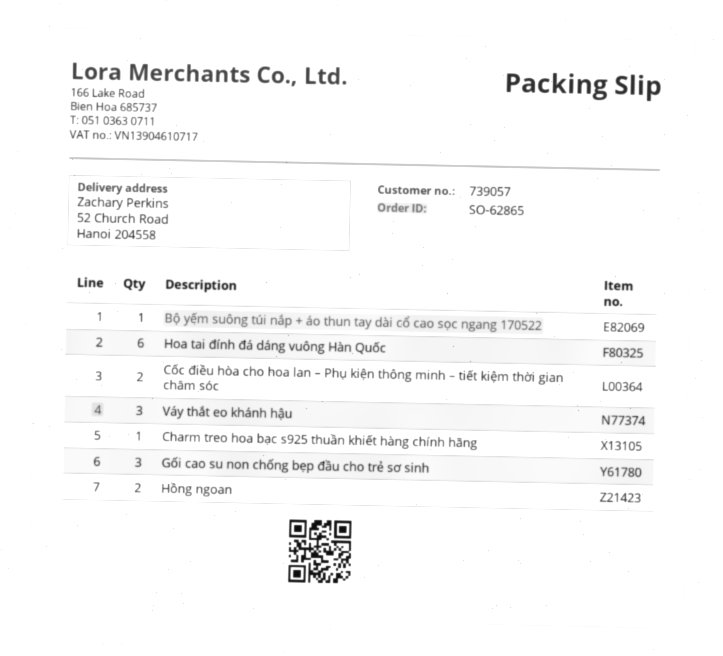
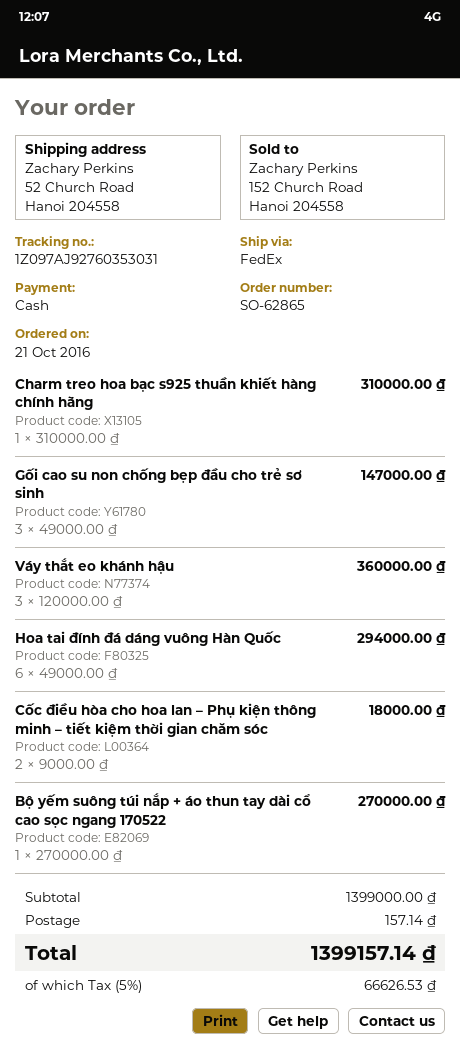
Hồng ngoan: 2 -> none

